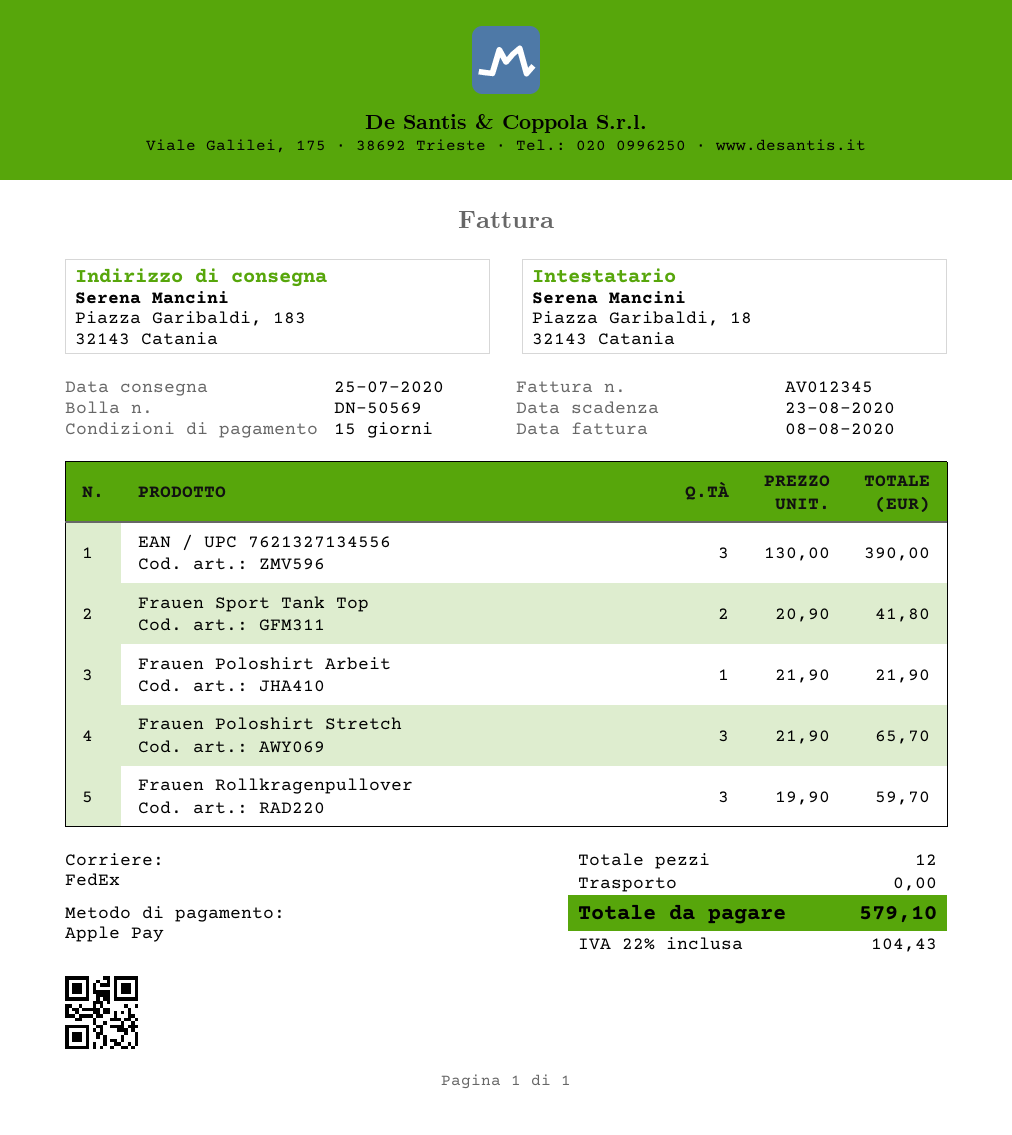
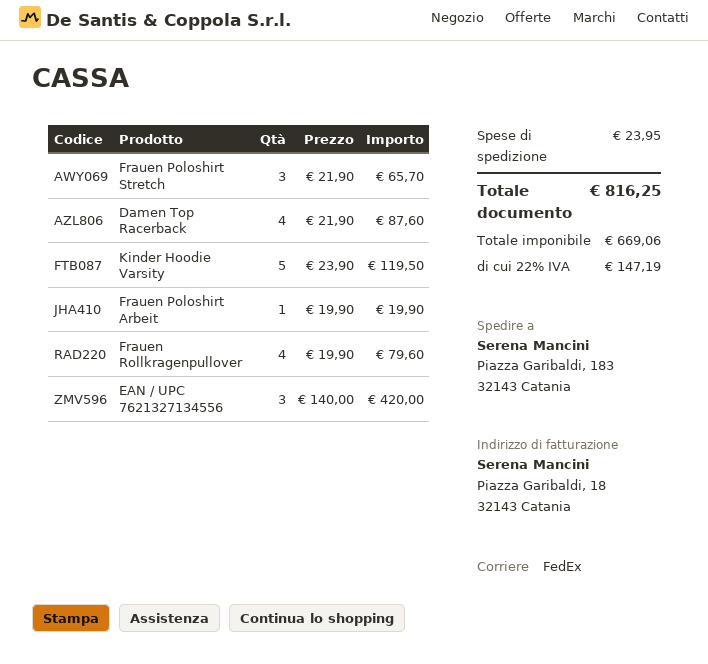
EAN / UPC 7621327134556: 3 x 130.00 = 390.00 -> 3 x 140.00 = 420.00
Frauen Sport Tank Top: 2 x 20.90 = 41.80 -> none
Frauen Poloshirt Arbeit: 1 x 21.90 = 21.90 -> 1 x 19.90 = 19.90
Frauen Rollkragenpullover: 3 x 19.90 = 59.70 -> 4 x 19.90 = 79.60
Damen Top Racerback: none -> 4 x 21.90 = 87.60
Kinder Hoodie Varsity: none -> 5 x 23.90 = 119.50
shipping: 0.00 -> 23.95
tax: 22% = 104.43 -> 22% = 147.19
total: 579.10 -> 816.25

